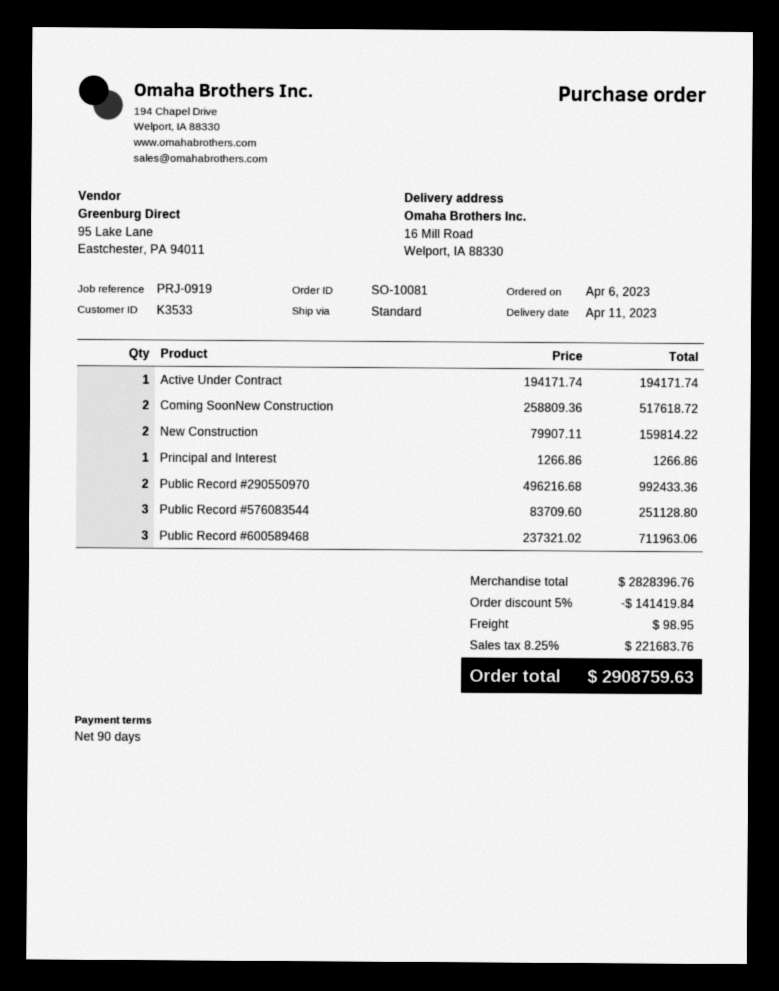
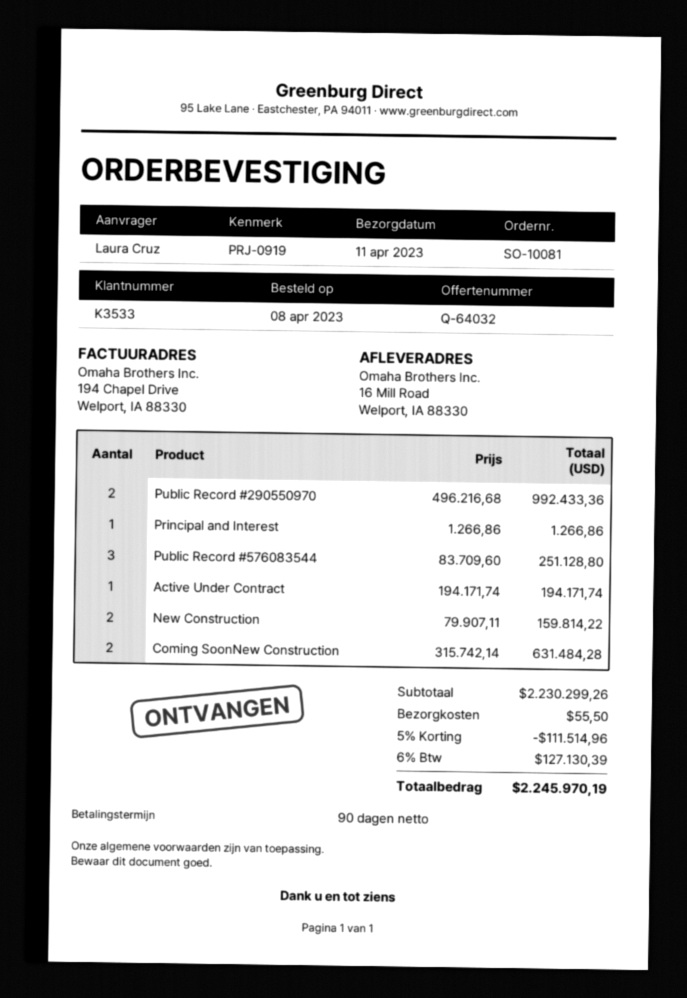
order date: 2023-04-06 -> 2023-04-08
Coming SoonNew Construction: 2 x 258809.36 = 517618.72 -> 2 x 315742.14 = 631484.28
Public Record #600589468: 3 x 237321.02 = 711963.06 -> none
subtotal: 2828396.76 -> 2230299.26
discount: 5% = 141419.84 -> 5% = 111514.96
shipping: 98.95 -> 55.50
tax: 8.25% = 221683.76 -> 6% = 127130.39
total: 2908759.63 -> 2245970.19

